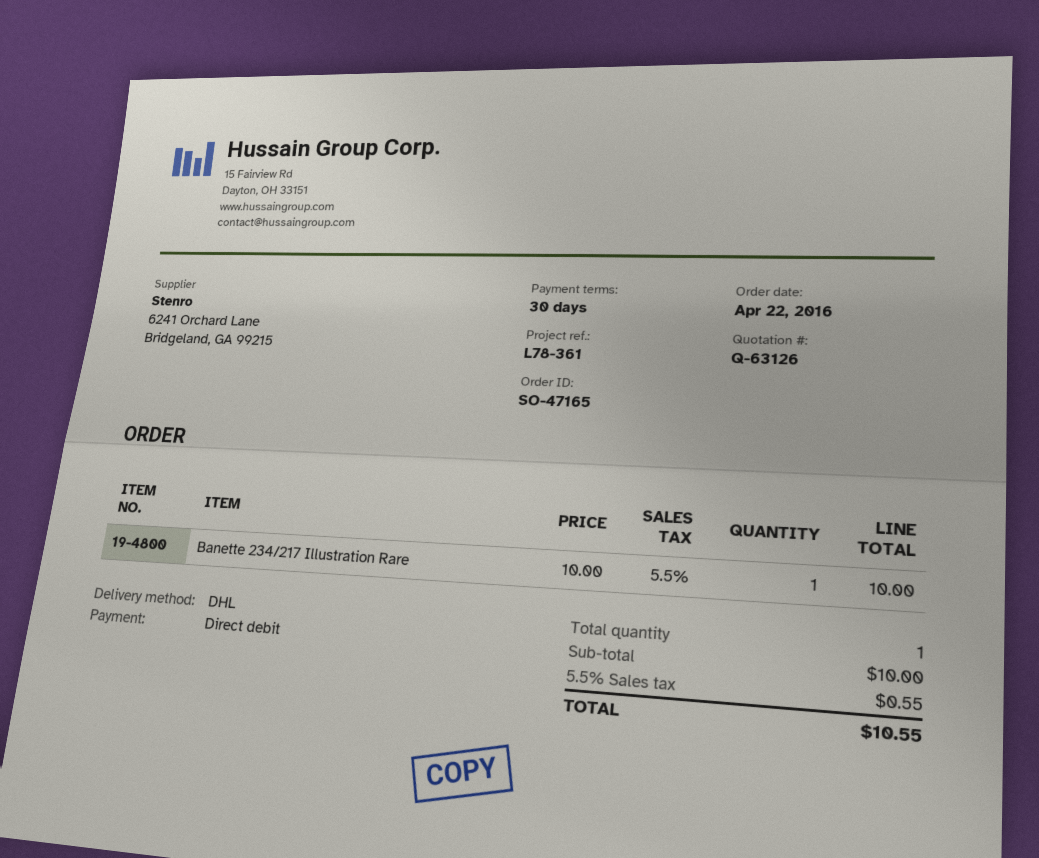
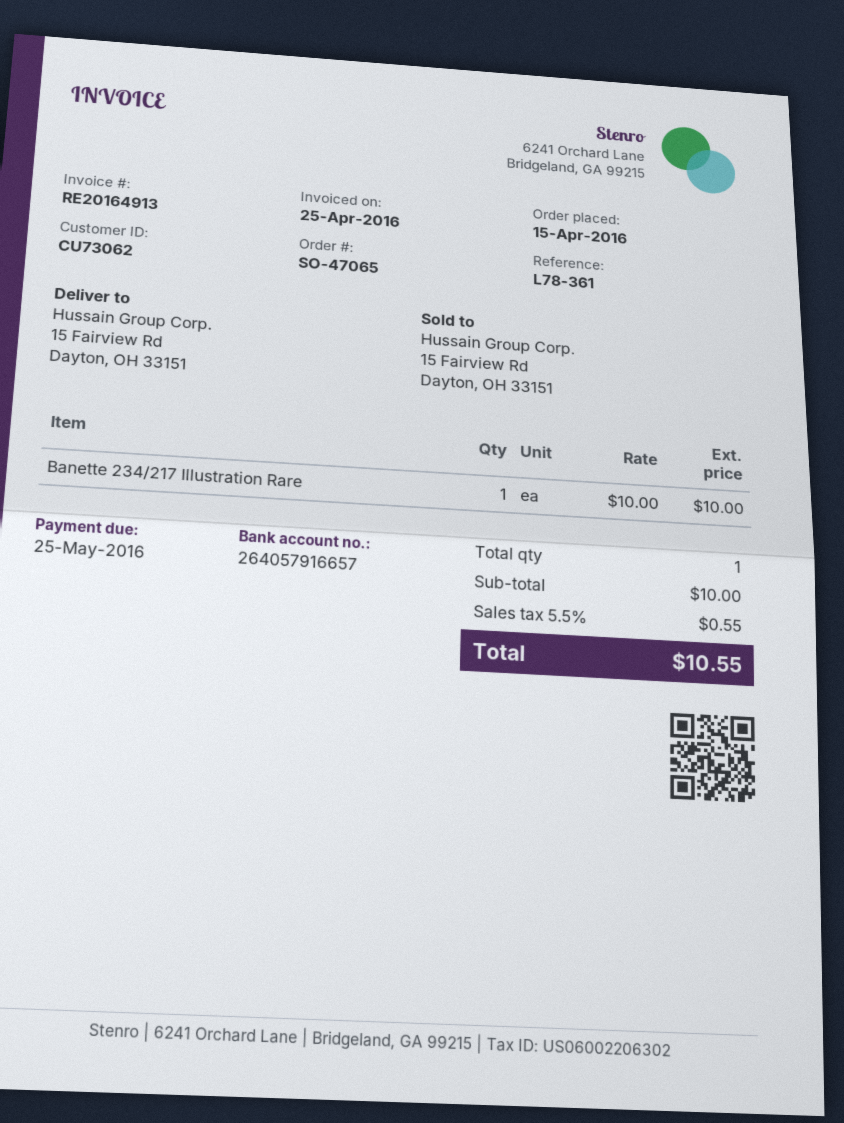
order number: SO-47165 -> SO-47065
order date: 2016-04-22 -> 2016-04-15

